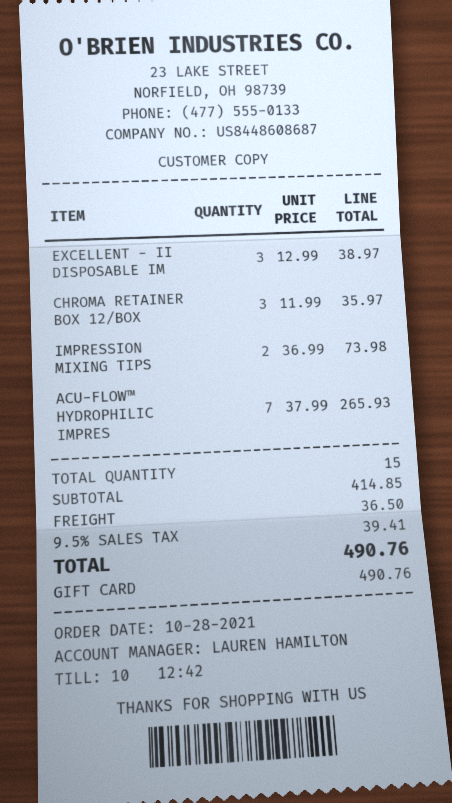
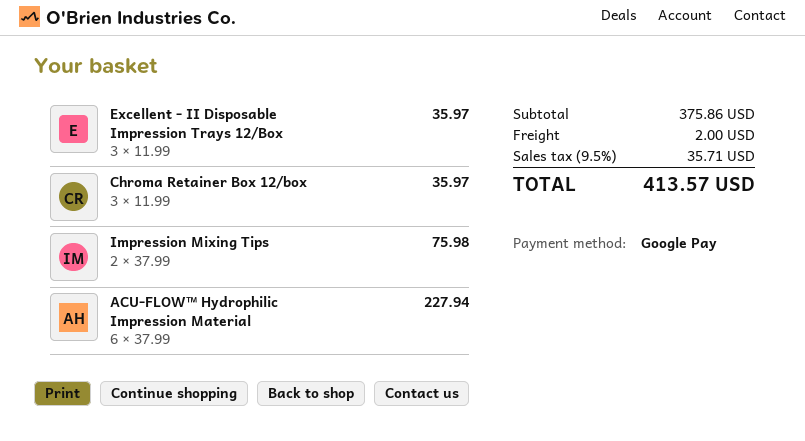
payment method: gift card -> Google Pay
EXCELLENT - II DISPOSABLE IM: 3 x 12.99 = 38.97 -> 3 x 11.99 = 35.97
IMPRESSION MIXING TIPS: 2 x 36.99 = 73.98 -> 2 x 37.99 = 75.98
ACU-FLOW™ HYDROPHILIC IMPRES: 7 x 37.99 = 265.93 -> 6 x 37.99 = 227.94
subtotal: 414.85 -> 375.86
shipping: 36.50 -> 2.00
tax: 9.5% = 39.41 -> 9.5% = 35.71
total: 490.76 -> 413.57

